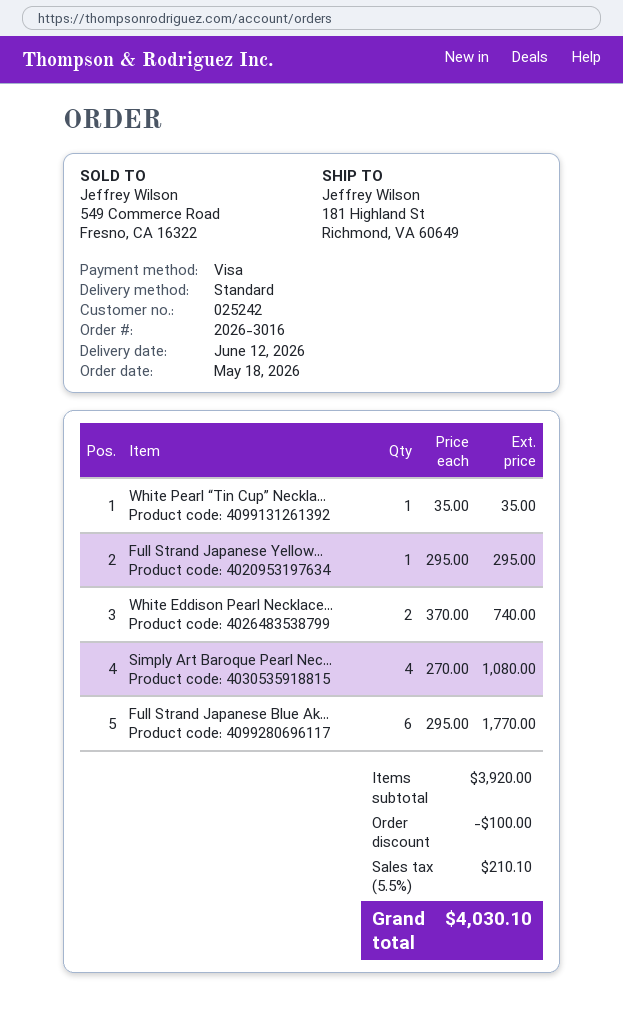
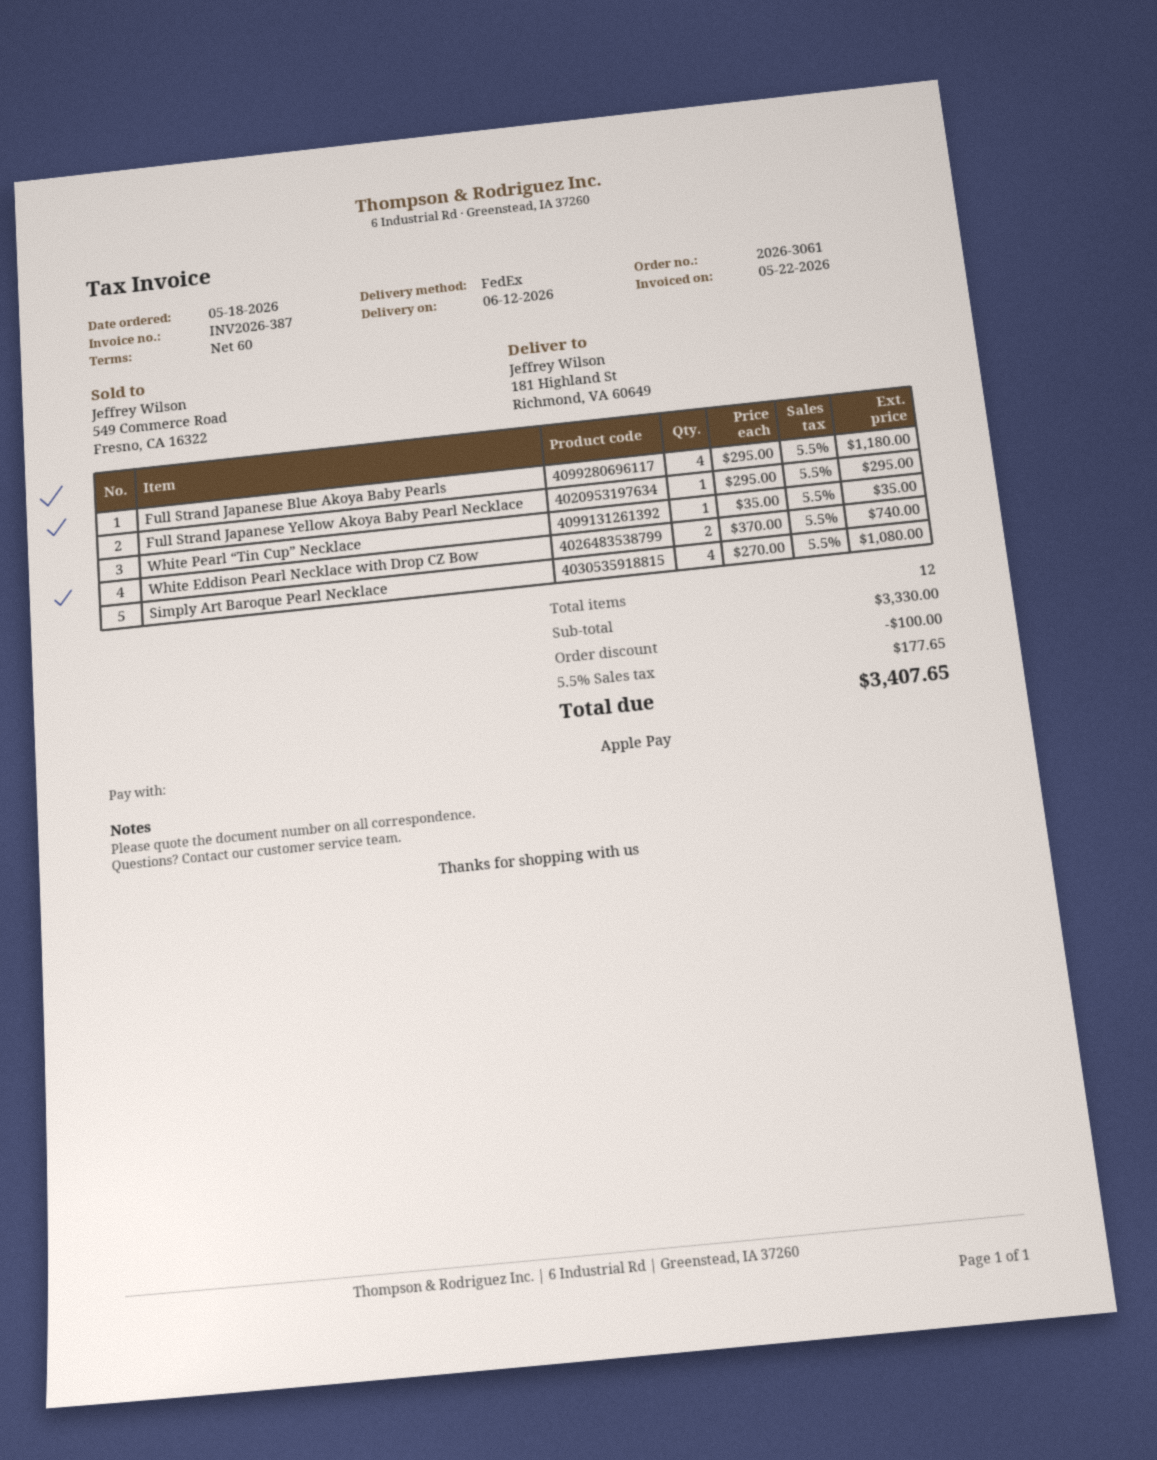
order number: 2026-3016 -> 2026-3061
payment method: Visa -> Apple Pay
shipping method: standard -> FedEx
Full Strand Japanese Blue Ak...: 6 x 295.00 = 1770.00 -> 4 x 295.00 = 1180.00
subtotal: 3920.00 -> 3330.00
tax: 5.5% = 210.10 -> 5.5% = 177.65
total: 4030.10 -> 3407.65

